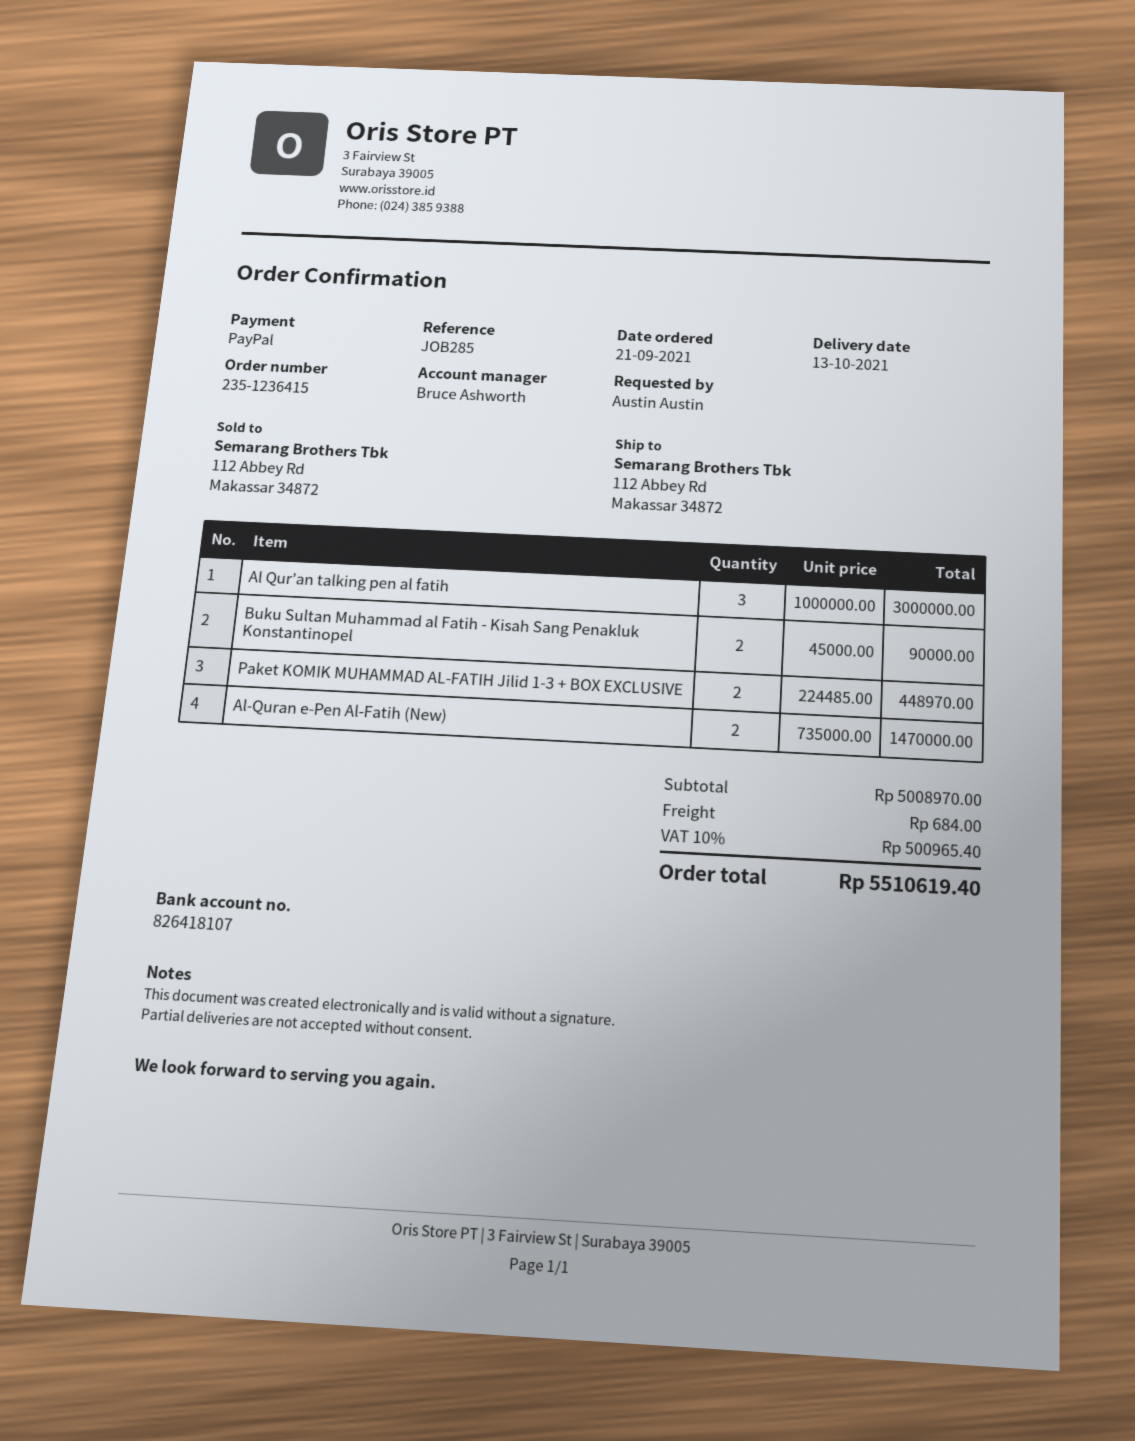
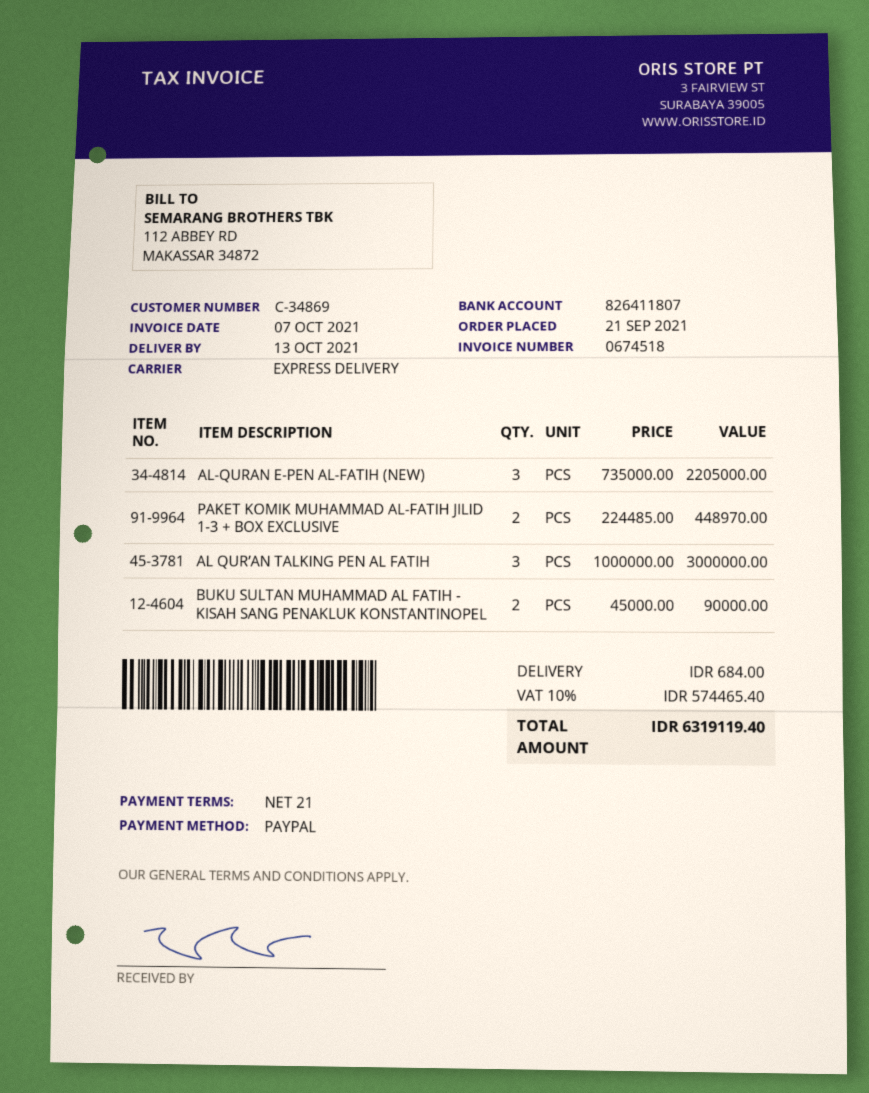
bank account: 826418107 -> 826411807
Al-Quran e-Pen Al-Fatih (New): 2 x 735000.00 = 1470000.00 -> 3 x 735000.00 = 2205000.00
tax: 10% = 500965.40 -> 10% = 574465.40
total: 5510619.40 -> 6319119.40

